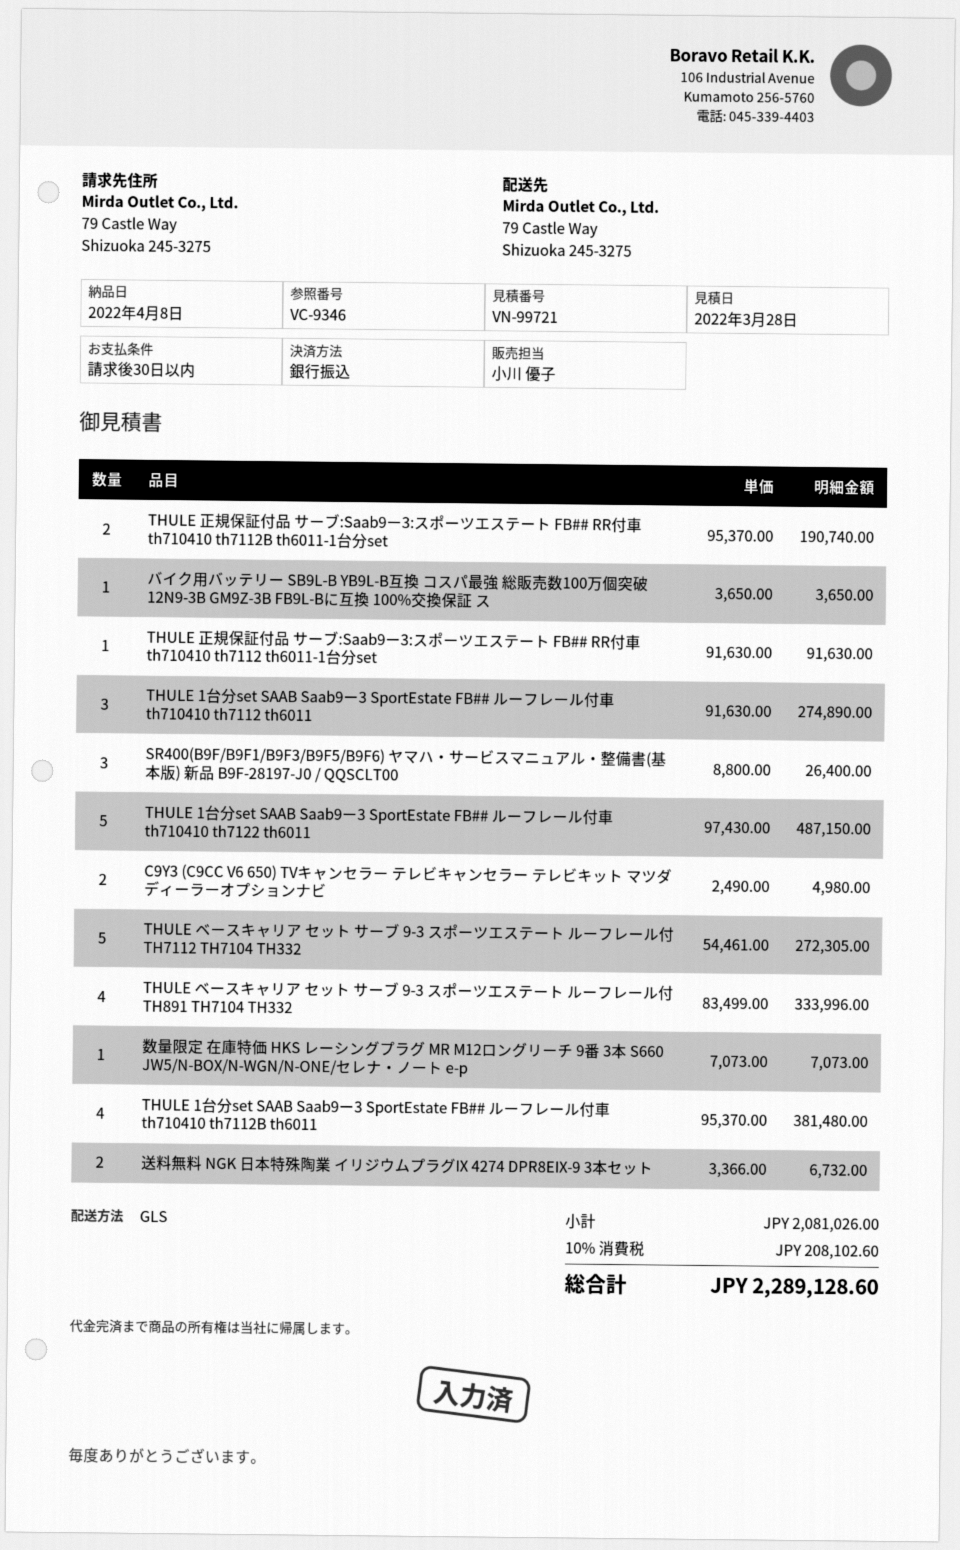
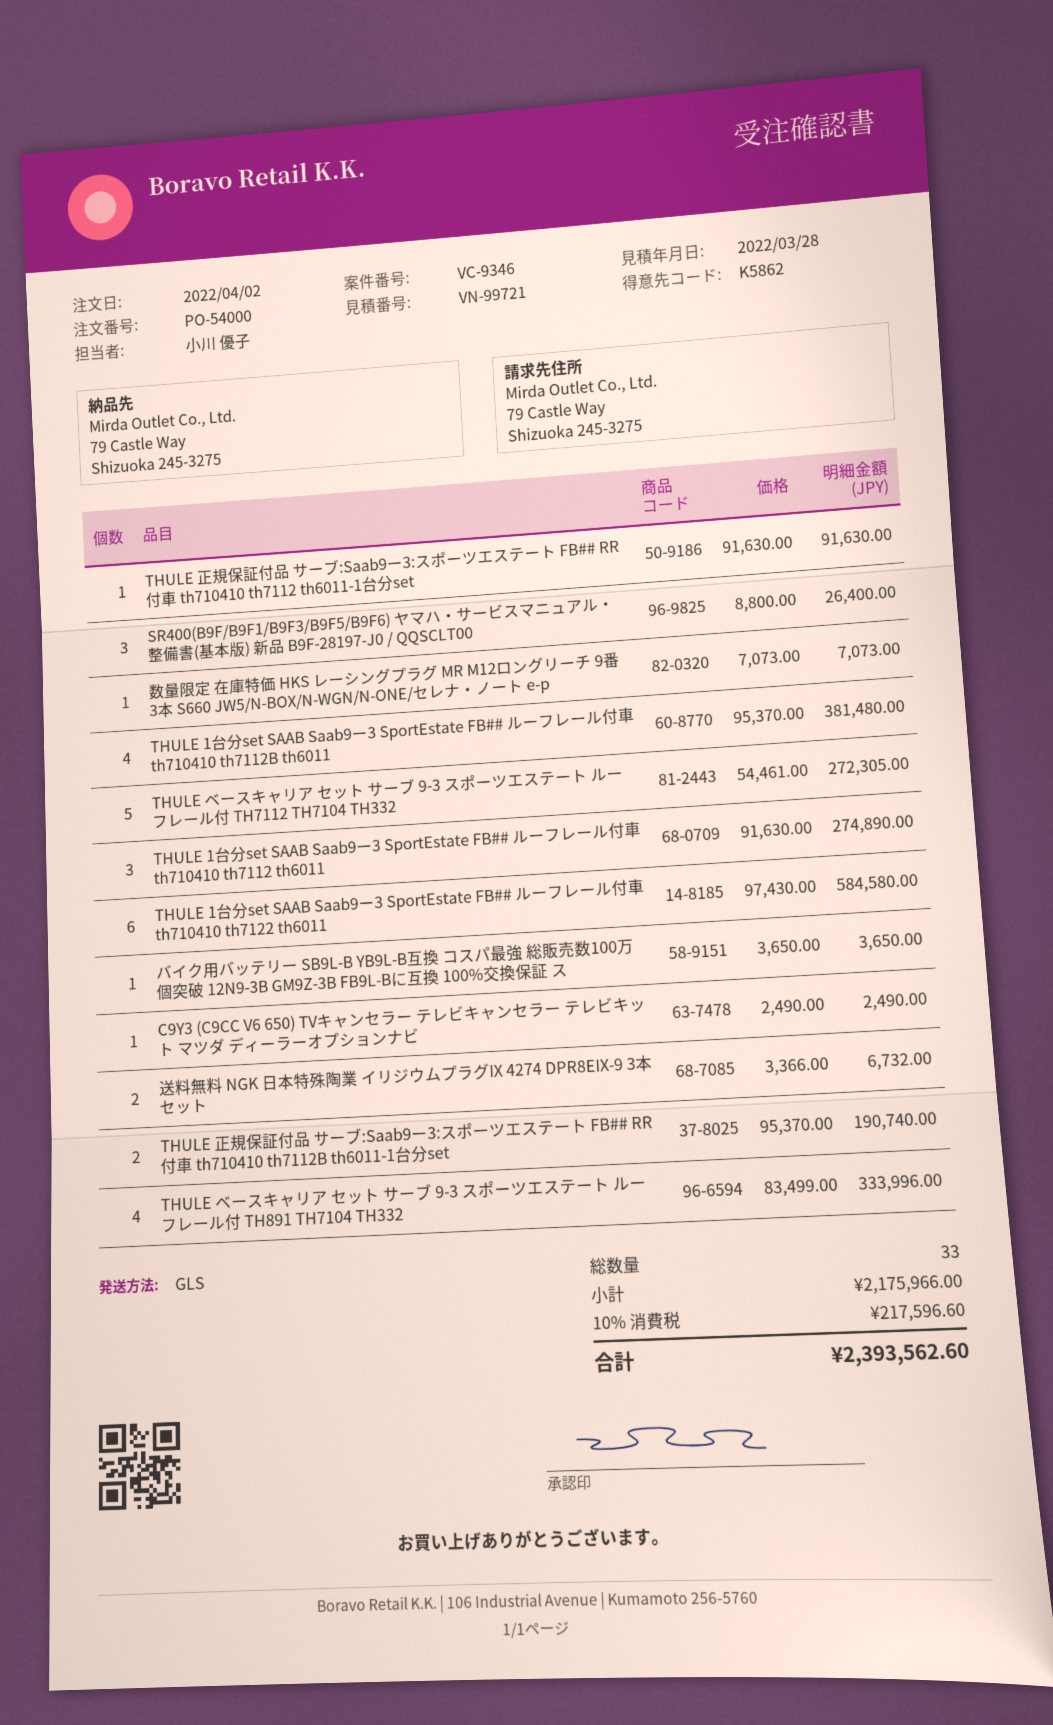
THULE 1台分set SAAB Saab9ー3 SportEstate FB## ルーフレール付車 th710410 th7122 th6011: 5 x 97430.00 = 487150.00 -> 6 x 97430.00 = 584580.00
C9Y3 (C9CC V6 650) TVキャンセラー テレビキャンセラー テレビキット マツダ ディーラーオプションナビ: 2 x 2490.00 = 4980.00 -> 1 x 2490.00 = 2490.00
subtotal: 2081026.00 -> 2175966.00
tax: 10% = 208102.60 -> 10% = 217596.60
total: 2289128.60 -> 2393562.60

